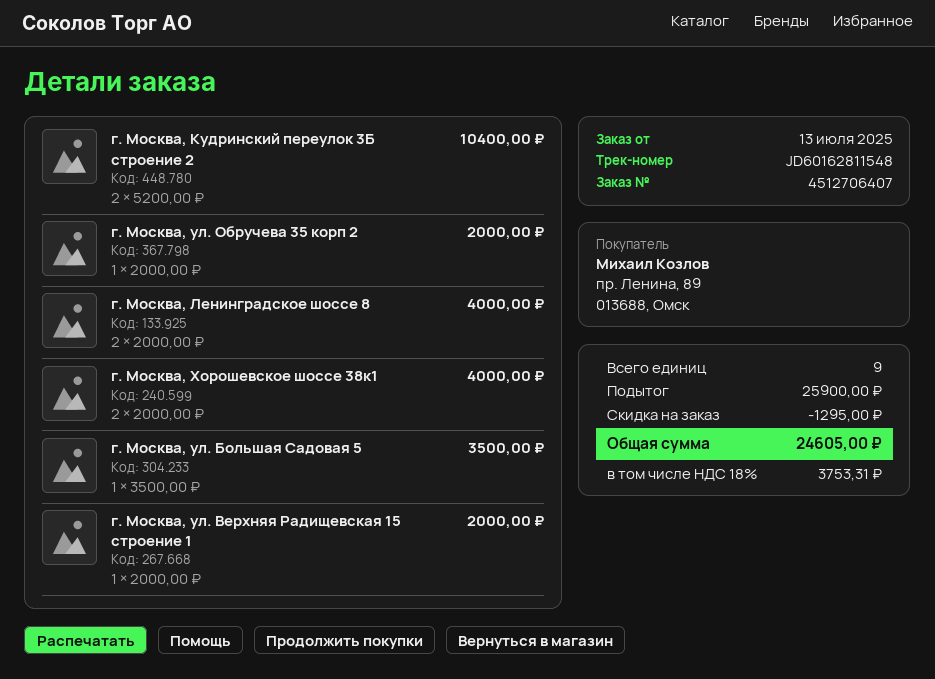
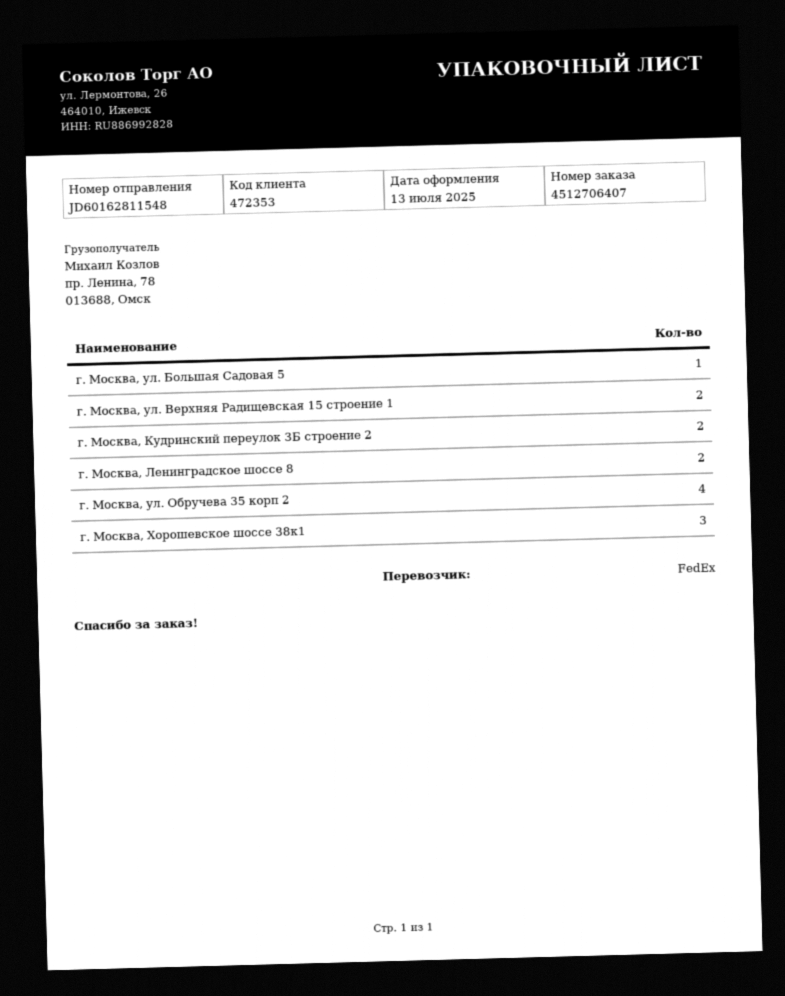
г. Москва, ул. Обручева 35 корп 2: 1 -> 4
г. Москва, Хорошевское шоссе 38к1: 2 -> 3
г. Москва, ул. Верхняя Радищевская 15 строение 1: 1 -> 2

